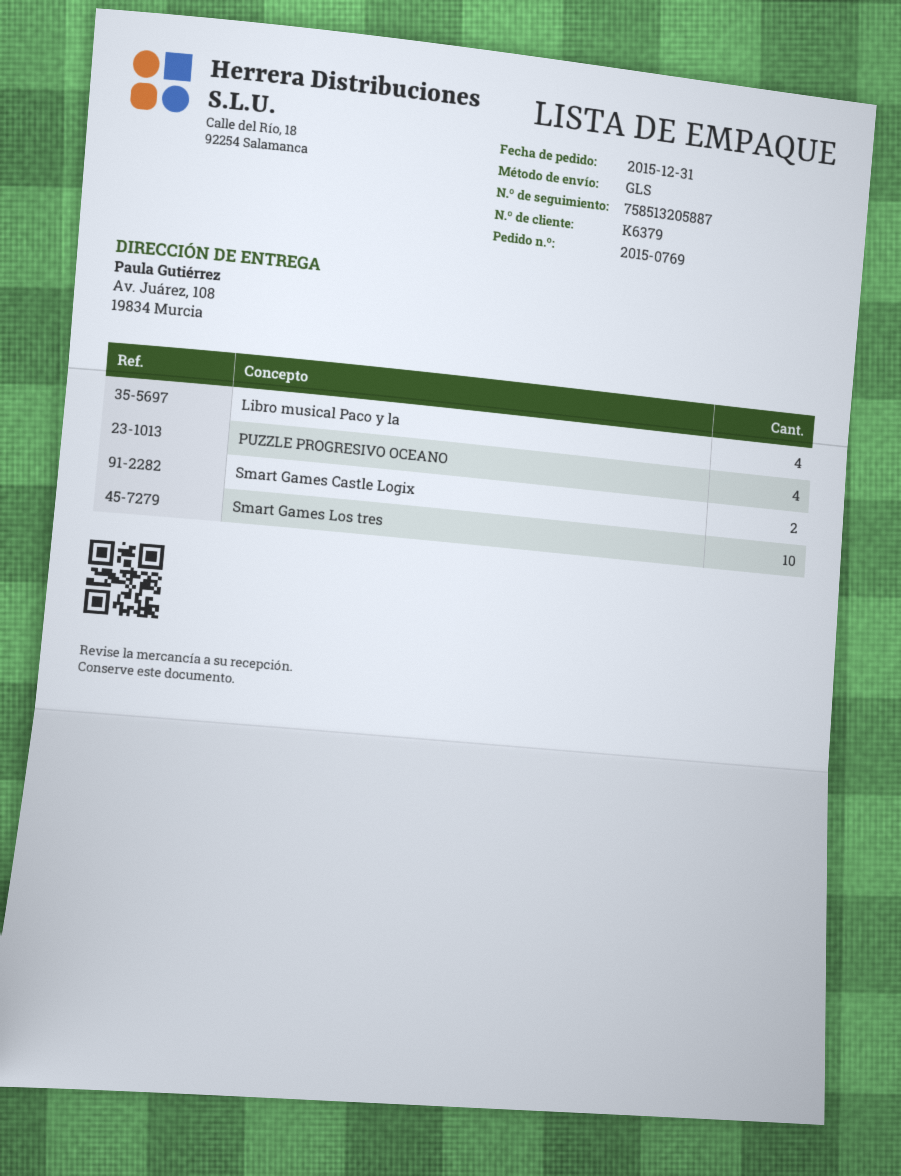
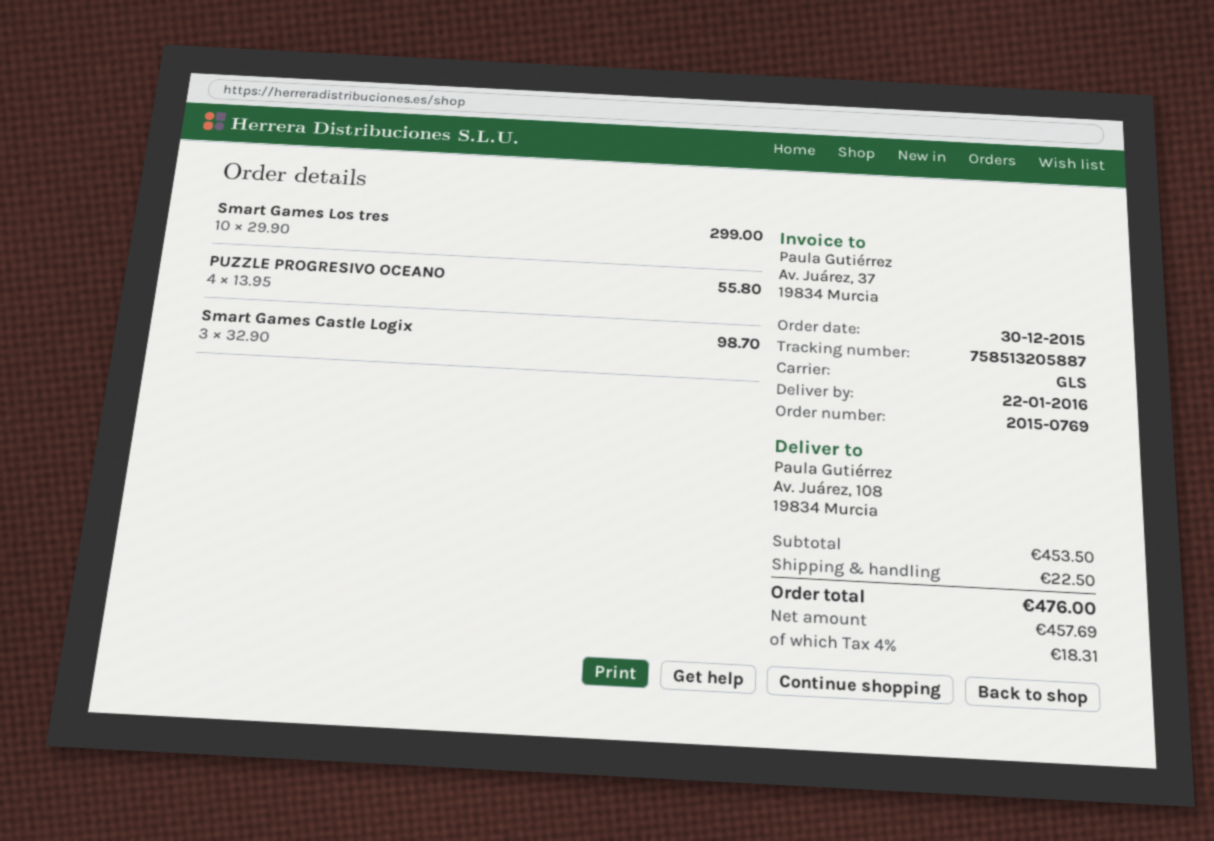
order date: 2015-12-31 -> 2015-12-30
Libro musical Paco y la: 4 -> none
Smart Games Castle Logix: 2 -> 3

